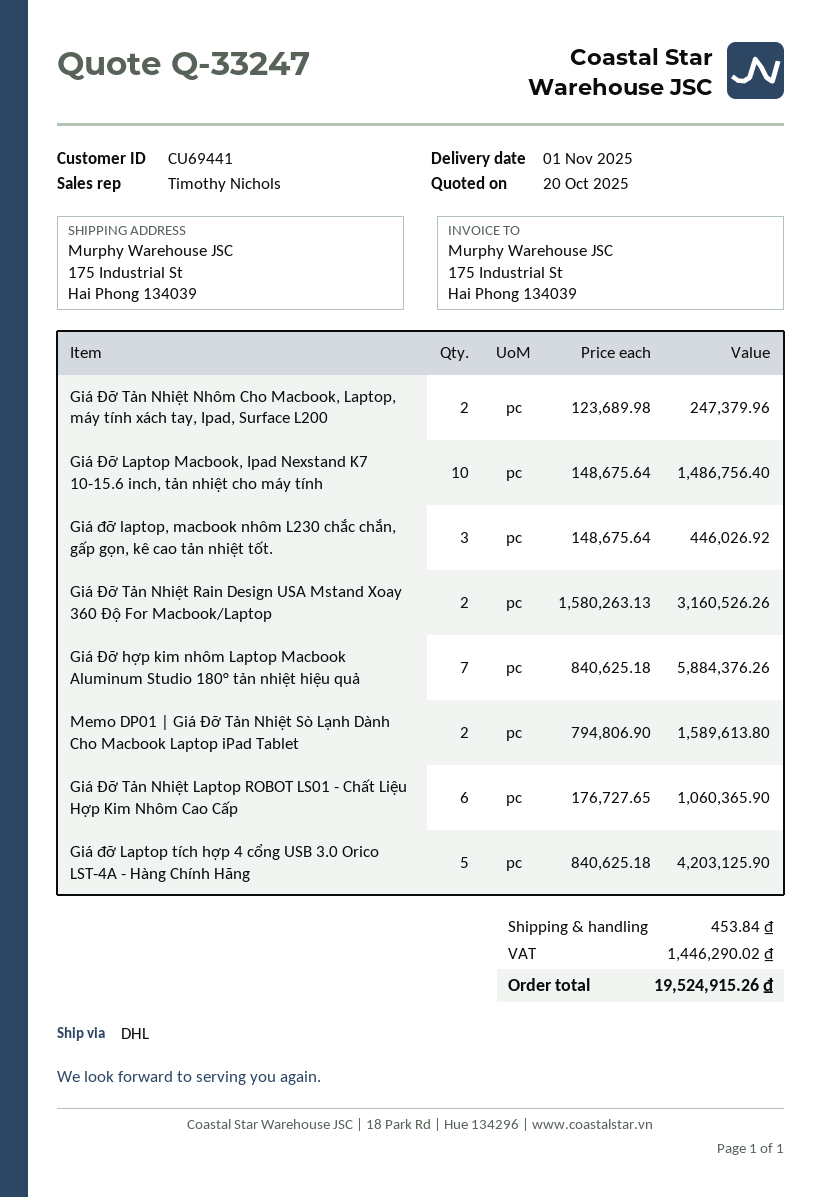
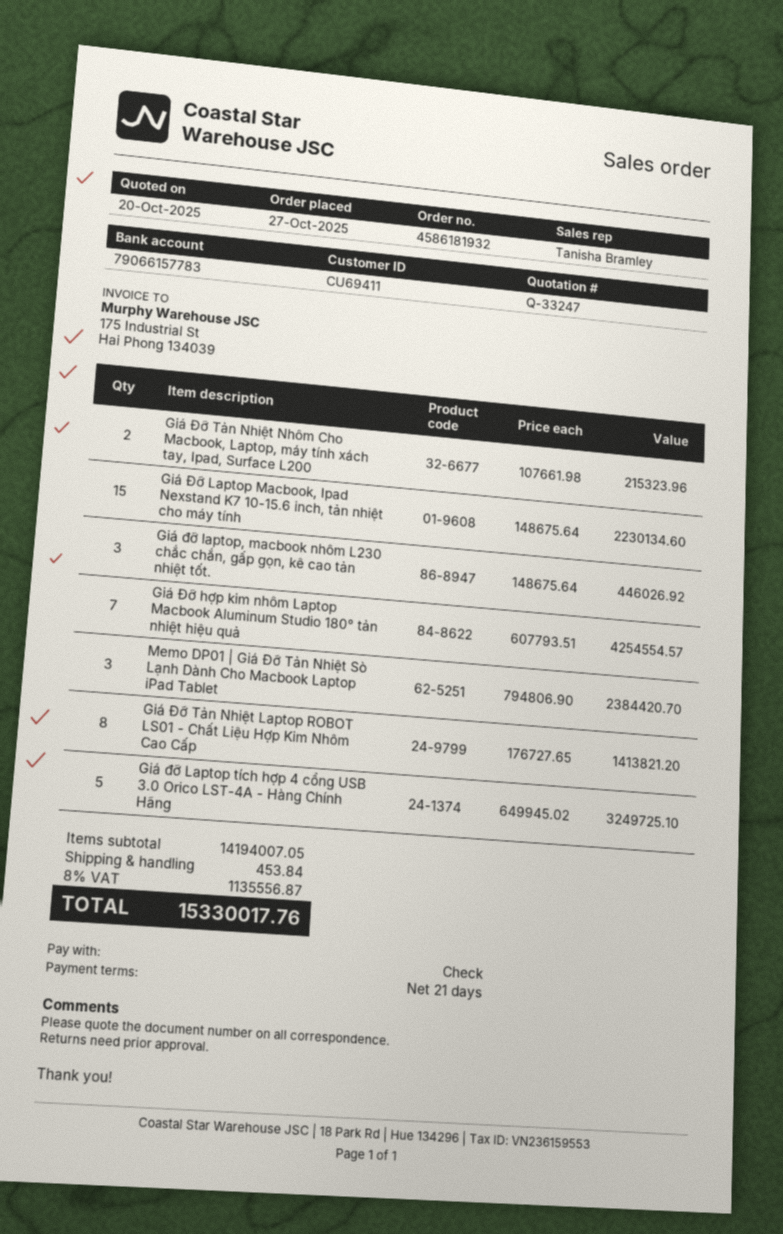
customer number: CU69441 -> CU69411
sales rep: Timothy Nichols -> Tanisha Bramley
Giá Đỡ Tản Nhiệt Nhôm Cho Macbook, Laptop, máy tính xách tay, Ipad, Surface L200: 2 x 123689.98 = 247379.96 -> 2 x 107661.98 = 215323.96
Giá Đỡ Laptop Macbook, Ipad Nexstand K7 10-15.6 inch, tản nhiệt cho máy tính: 10 x 148675.64 = 1486756.40 -> 15 x 148675.64 = 2230134.60
Giá Đỡ Tản Nhiệt Rain Design USA Mstand Xoay 360 Độ For Macbook/Laptop: 2 x 1580263.13 = 3160526.26 -> none
Giá Đỡ hợp kim nhôm Laptop Macbook Aluminum Studio 180° tản nhiệt hiệu quả: 7 x 840625.18 = 5884376.26 -> 7 x 607793.51 = 4254554.57
Memo DP01 | Giá Đỡ Tản Nhiệt Sò Lạnh Dành Cho Macbook Laptop iPad Tablet: 2 x 794806.90 = 1589613.80 -> 3 x 794806.90 = 2384420.70
Giá Đỡ Tản Nhiệt Laptop ROBOT LS01 - Chất Liệu Hợp Kim Nhôm Cao Cấp: 6 x 176727.65 = 1060365.90 -> 8 x 176727.65 = 1413821.20
Giá đỡ Laptop tích hợp 4 cổng USB 3.0 Orico LST-4A - Hàng Chính Hãng: 5 x 840625.18 = 4203125.90 -> 5 x 649945.02 = 3249725.10
tax: 1446290.02 -> 1135556.87
total: 19524915.26 -> 15330017.76

